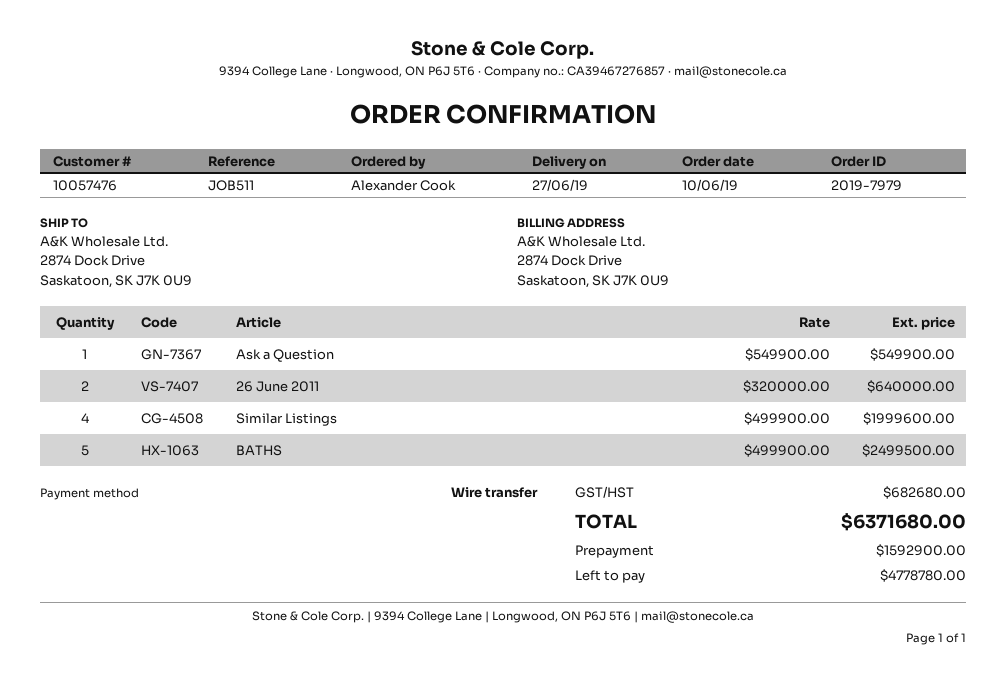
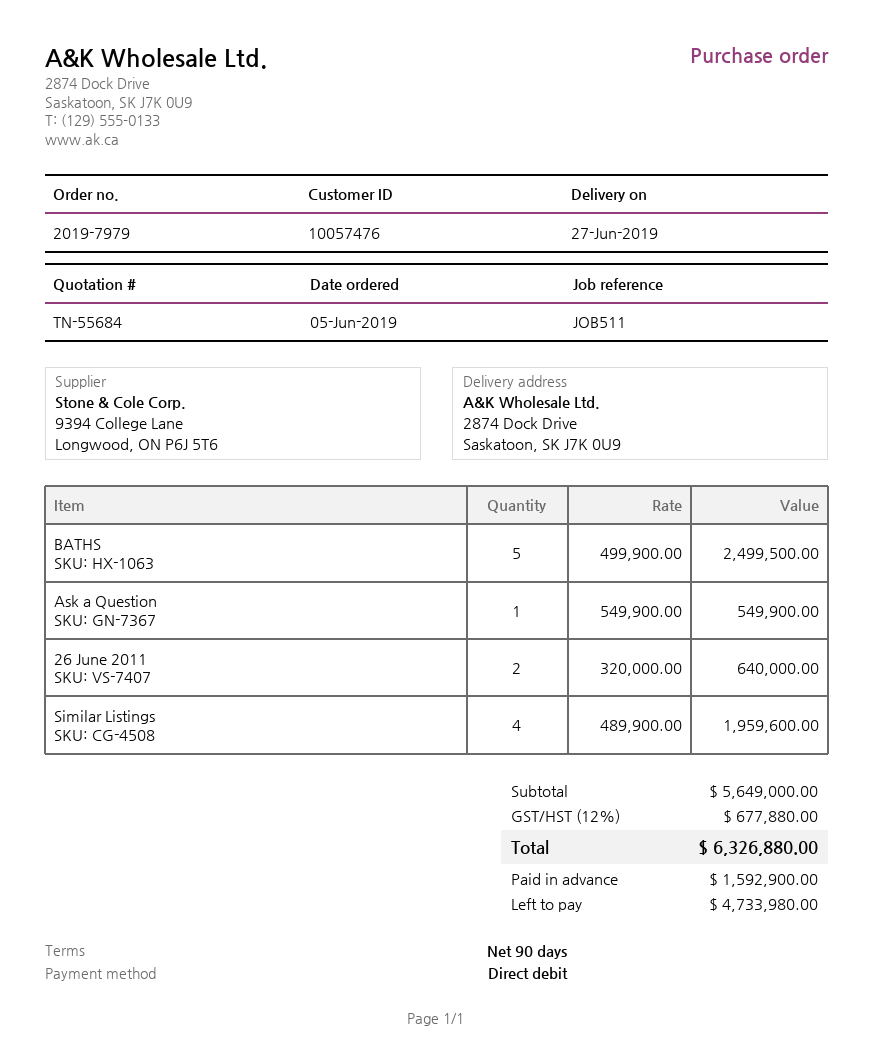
order date: 2019-06-10 -> 2019-06-05
payment method: bank transfer -> direct debit
Similar Listings: 4 x 499900.00 = 1999600.00 -> 4 x 489900.00 = 1959600.00
tax: 682680.00 -> 677880.00
total: 6371680.00 -> 6326880.00
balance: 4778780.00 -> 4733980.00

